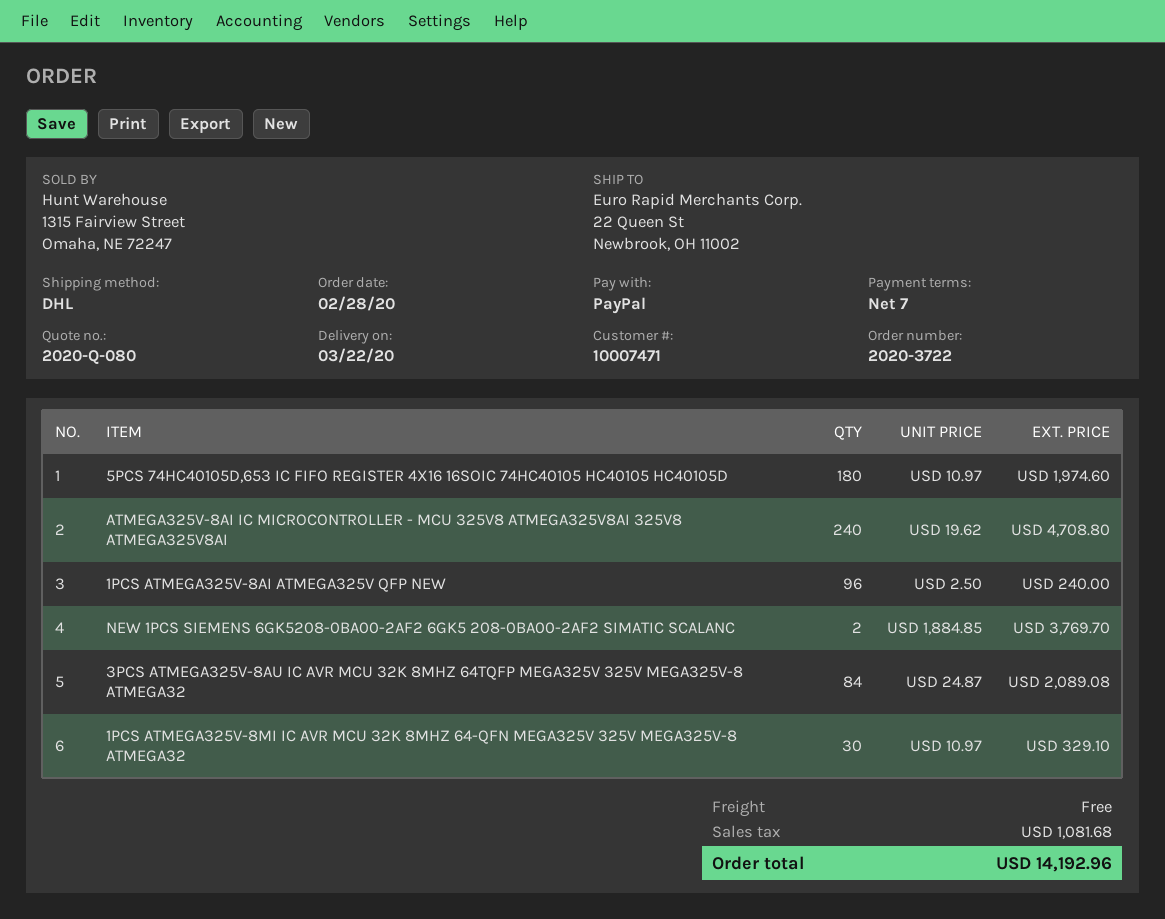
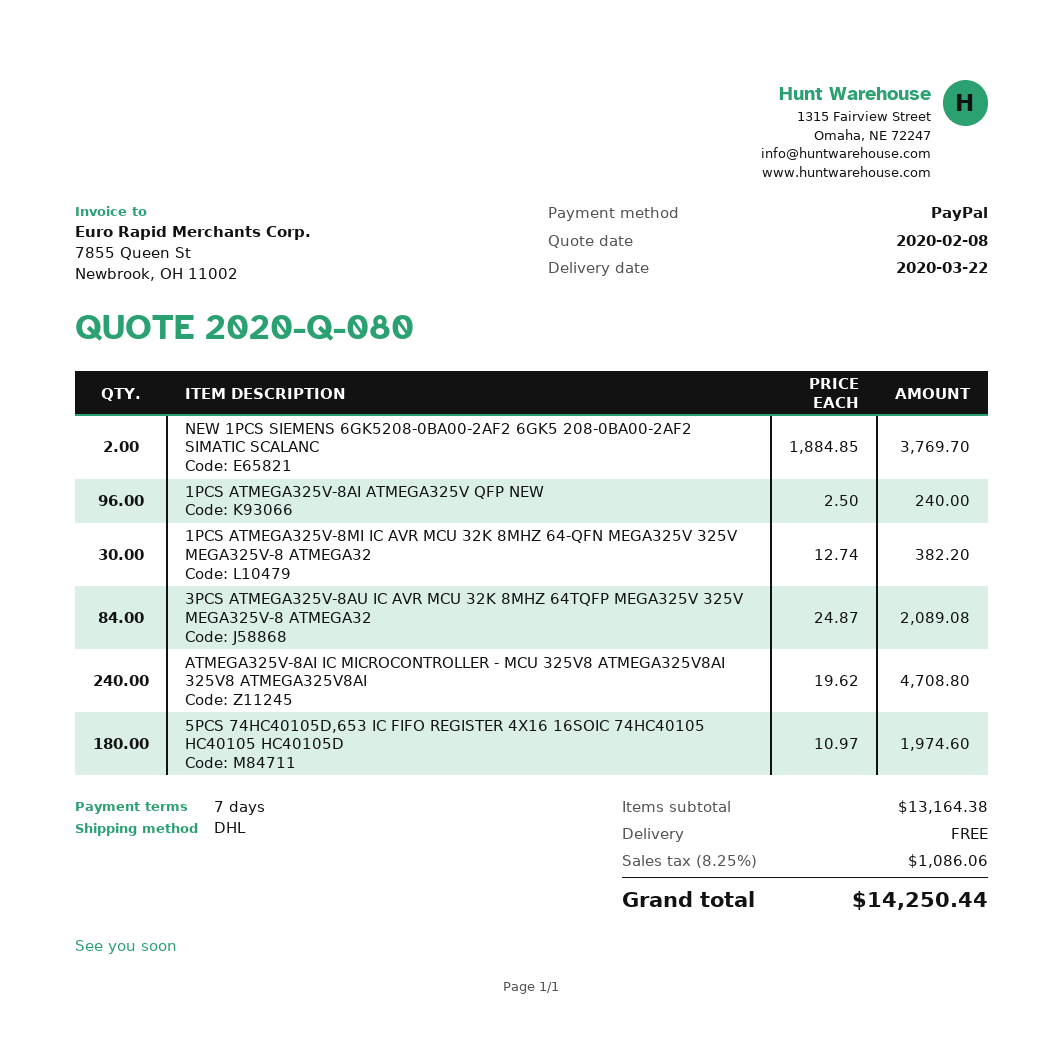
1PCS ATMEGA325V-8MI IC AVR MCU 32K 8MHZ 64-QFN MEGA325V 325V MEGA325V-8 ATMEGA32: 30 x 10.97 = 329.10 -> 30 x 12.74 = 382.20
tax: 1081.68 -> 1086.06
total: 14192.96 -> 14250.44

